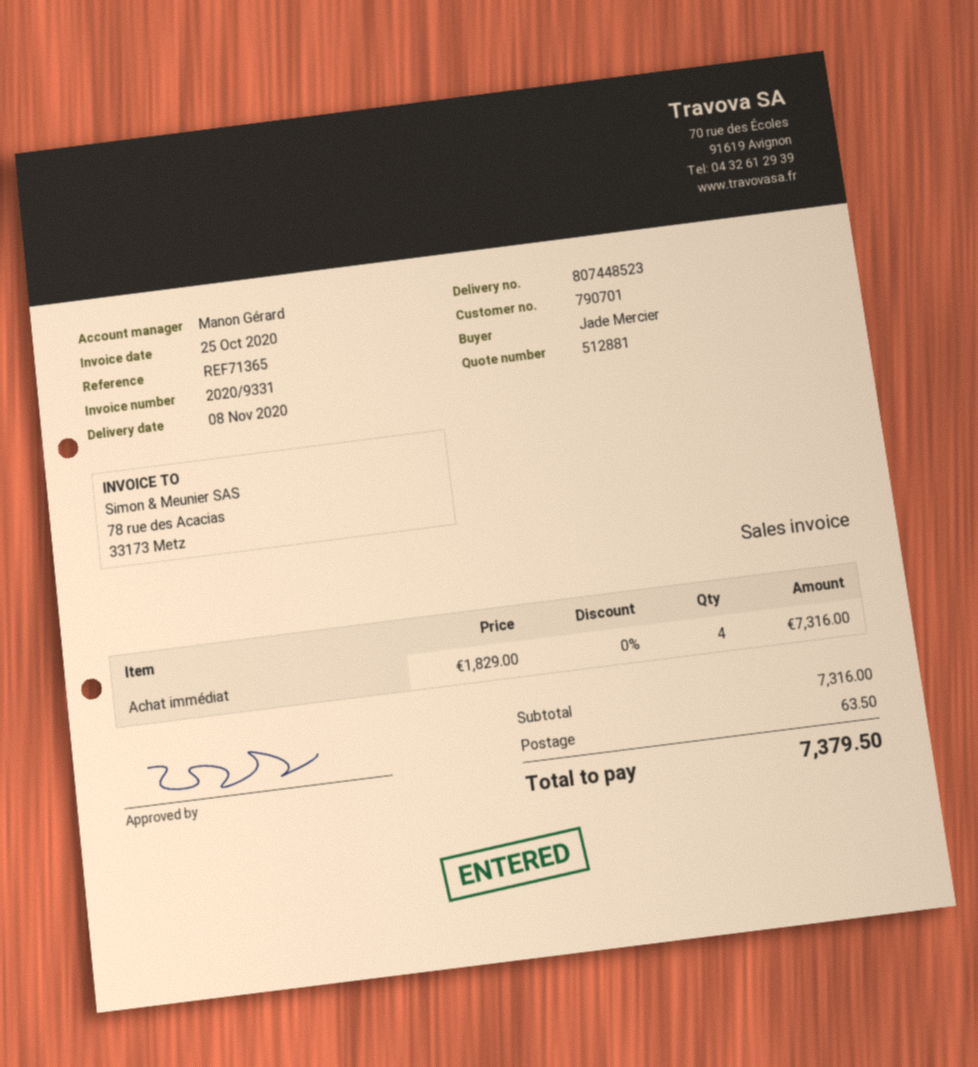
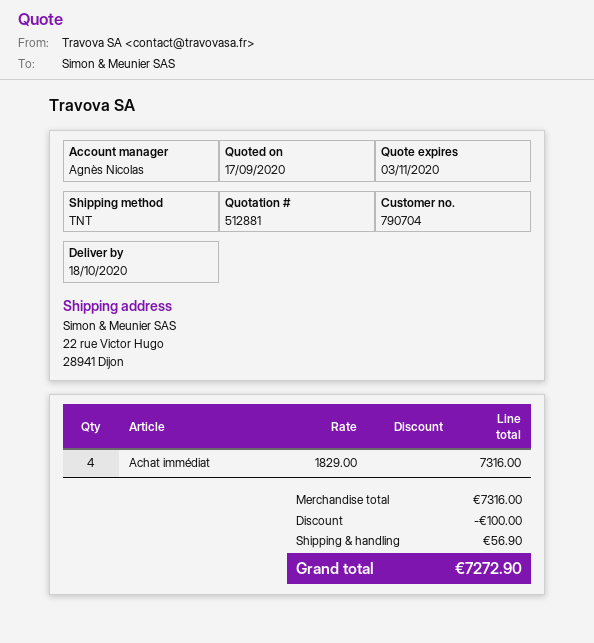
delivery date: 2020-11-08 -> 2020-10-18
customer number: 790701 -> 790704
sales rep: Manon Gérard -> Agnès Nicolas
discount: none -> 100.00
shipping: 63.50 -> 56.90
total: 7379.50 -> 7272.90

